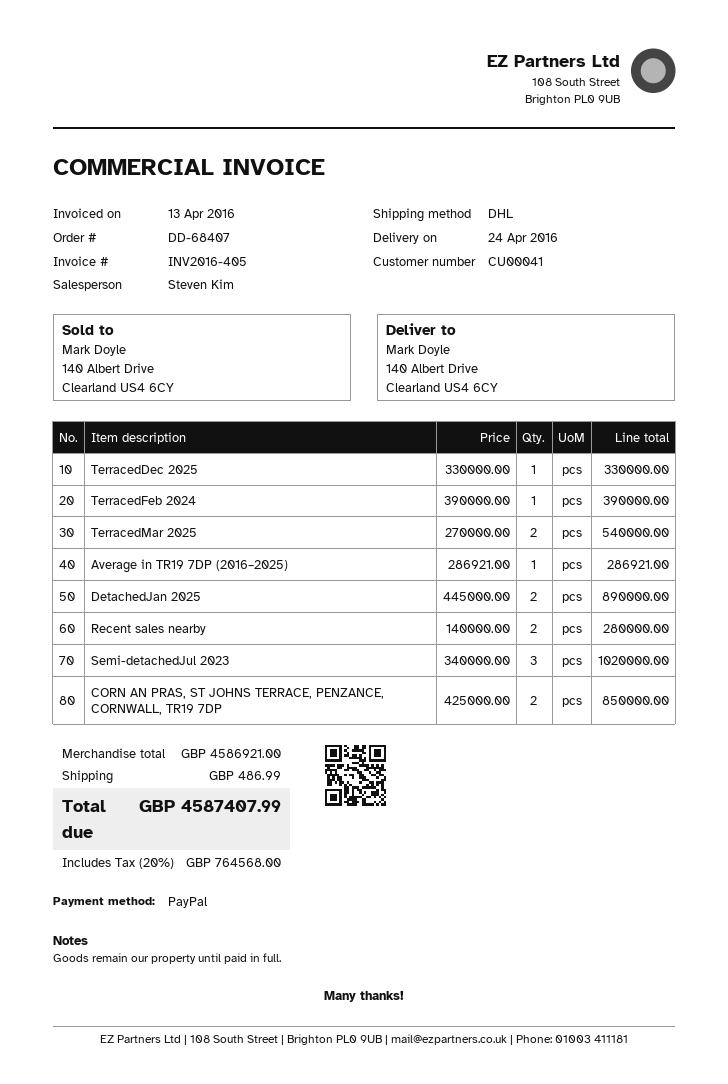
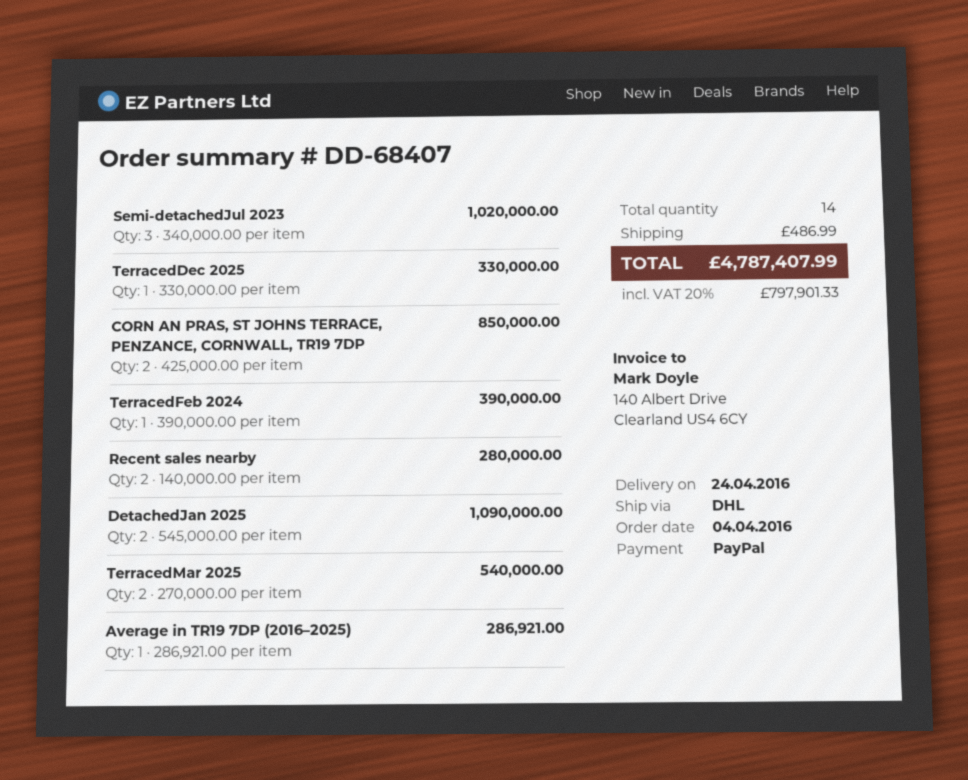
DetachedJan 2025: 2 x 445000.00 = 890000.00 -> 2 x 545000.00 = 1090000.00
tax: 20% = 764568.00 -> 20% = 797901.33
total: 4587407.99 -> 4787407.99

